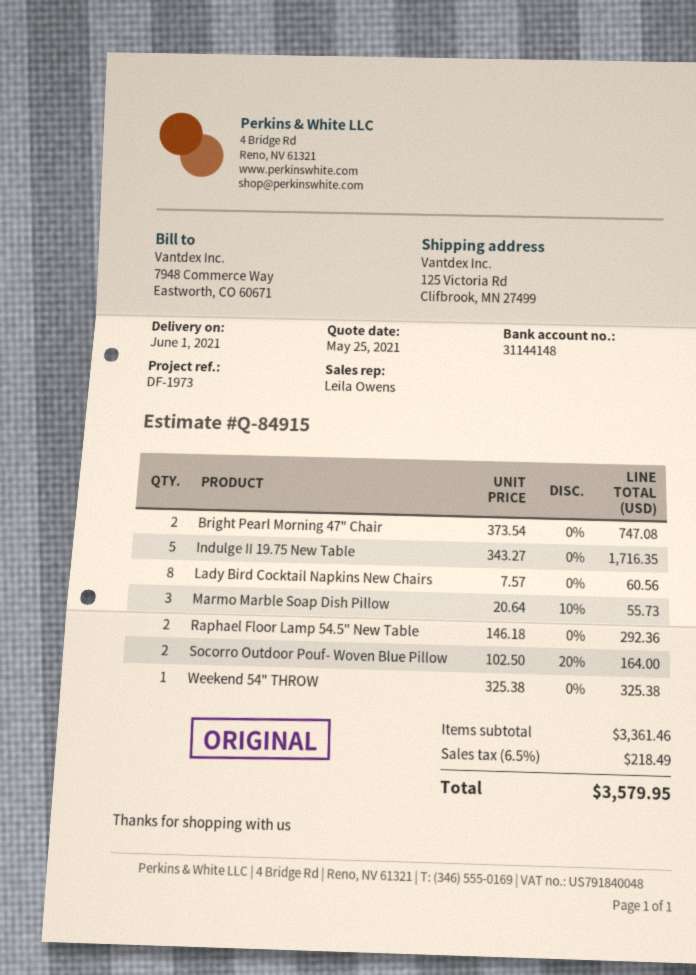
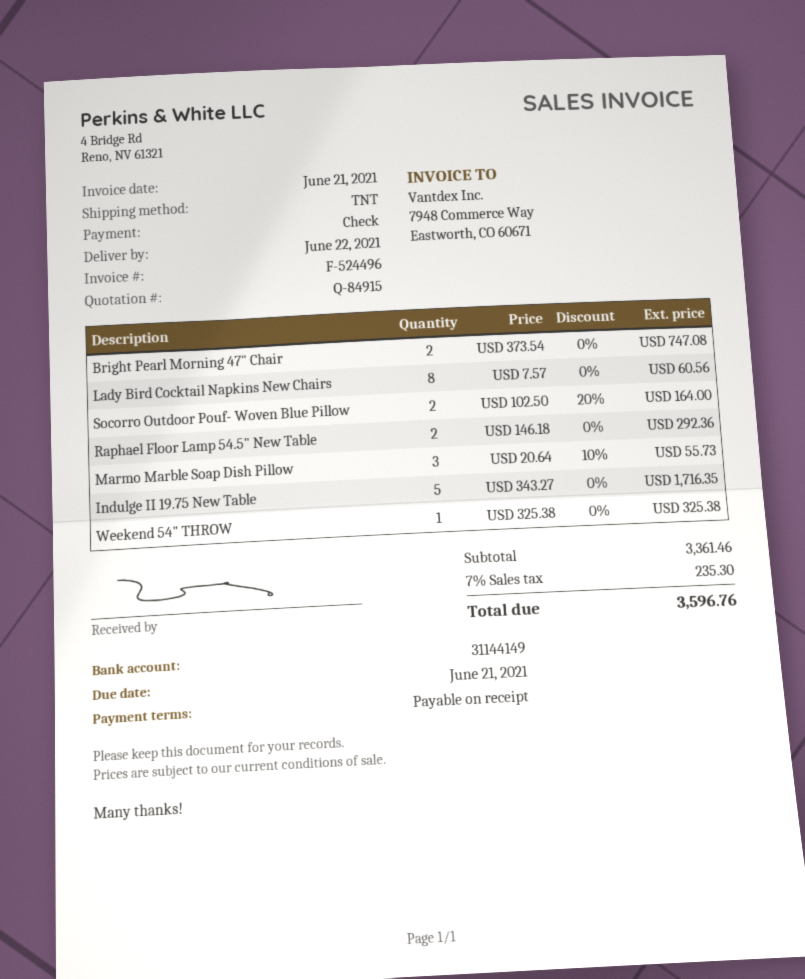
delivery date: 2021-06-01 -> 2021-06-22
bank account: 31144148 -> 31144149
tax: 6.5% = 218.49 -> 7% = 235.30
total: 3579.95 -> 3596.76

